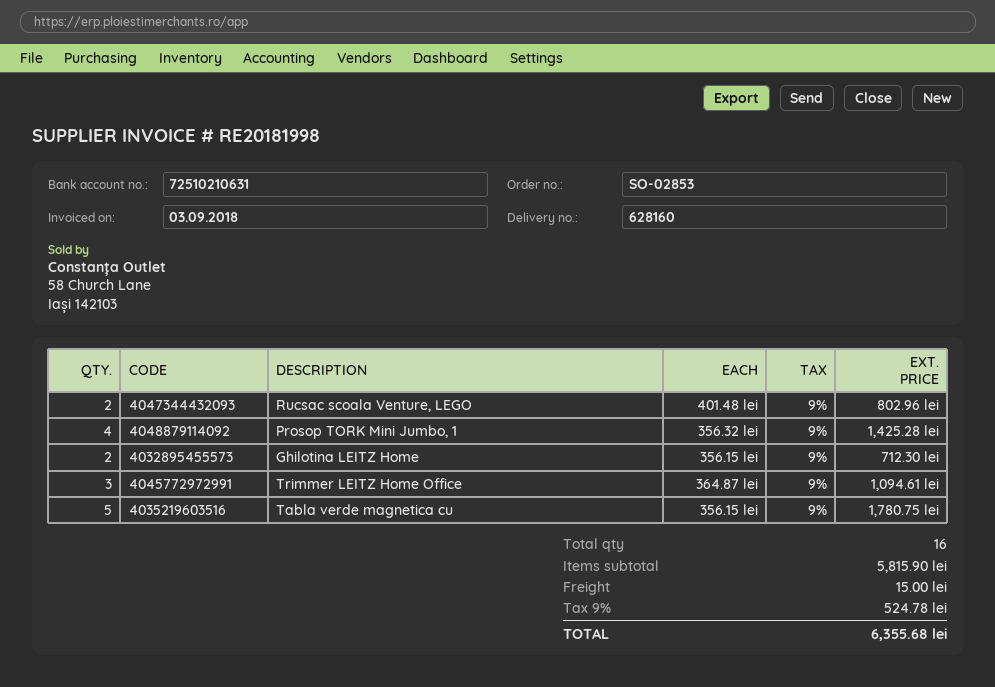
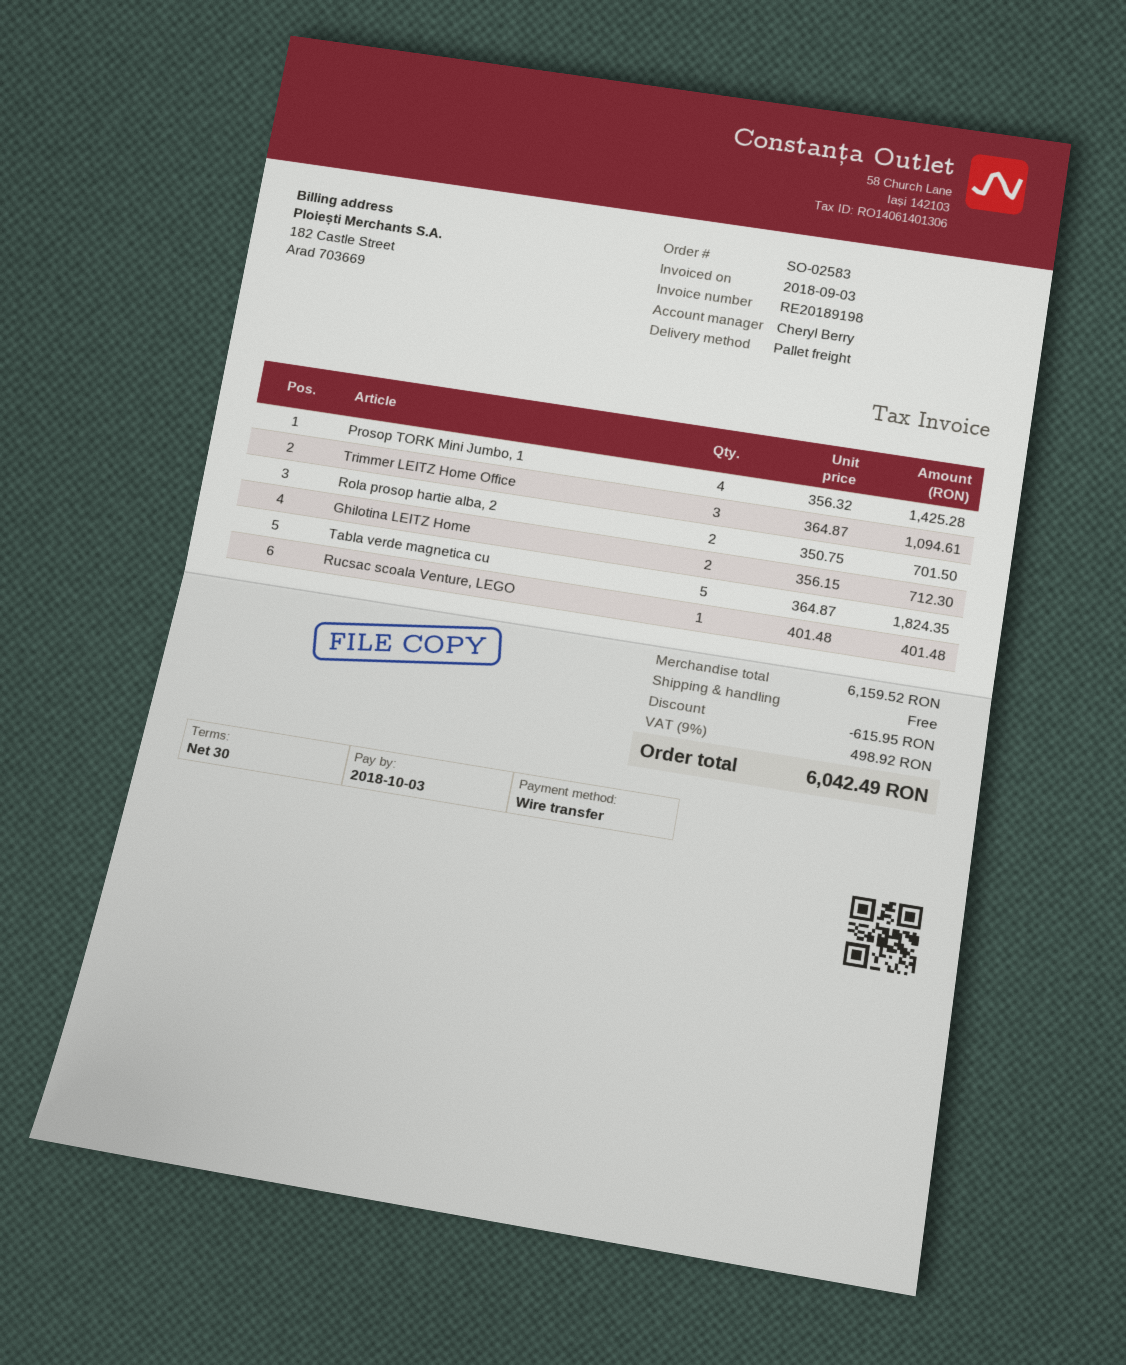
order number: SO-02853 -> SO-02583
invoice number: RE20181998 -> RE20189198
Rucsac scoala Venture, LEGO: 2 x 401.48 = 802.96 -> 1 x 401.48 = 401.48
Tabla verde magnetica cu: 5 x 356.15 = 1780.75 -> 5 x 364.87 = 1824.35
Rola prosop hartie alba, 2: none -> 2 x 350.75 = 701.50
subtotal: 5815.90 -> 6159.52
discount: none -> 615.95
shipping: 15.00 -> 0.00
tax: 9% = 524.78 -> 9% = 498.92
total: 6355.68 -> 6042.49

